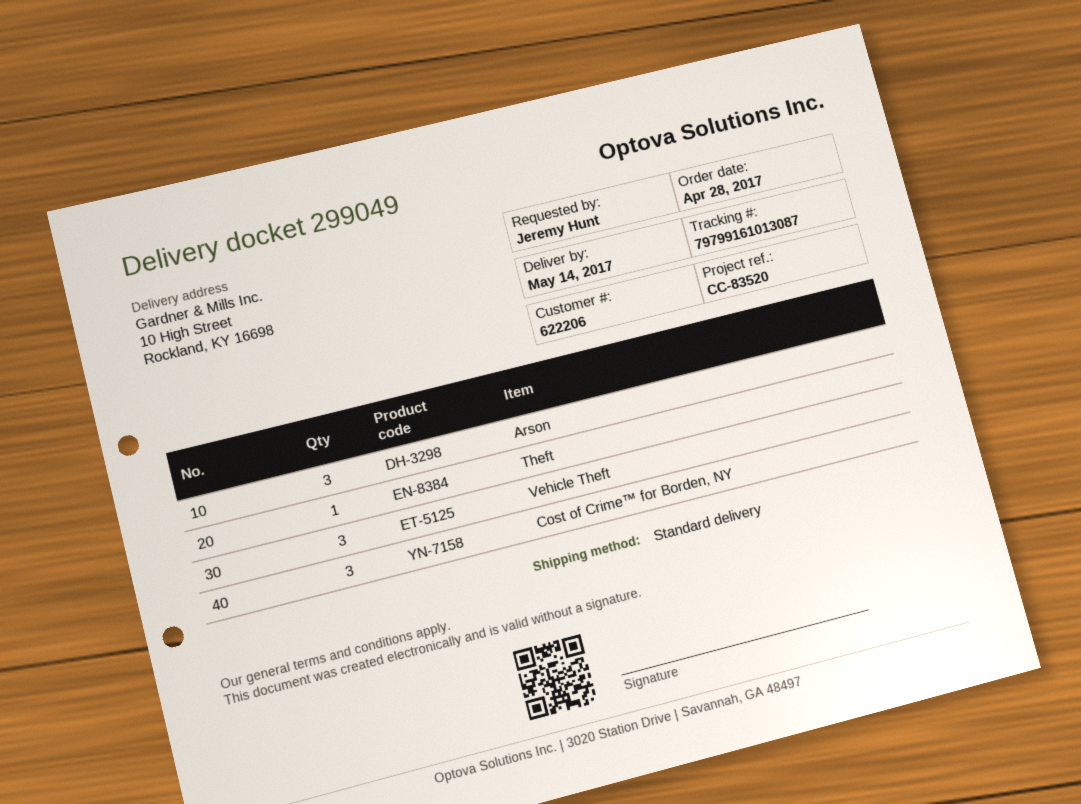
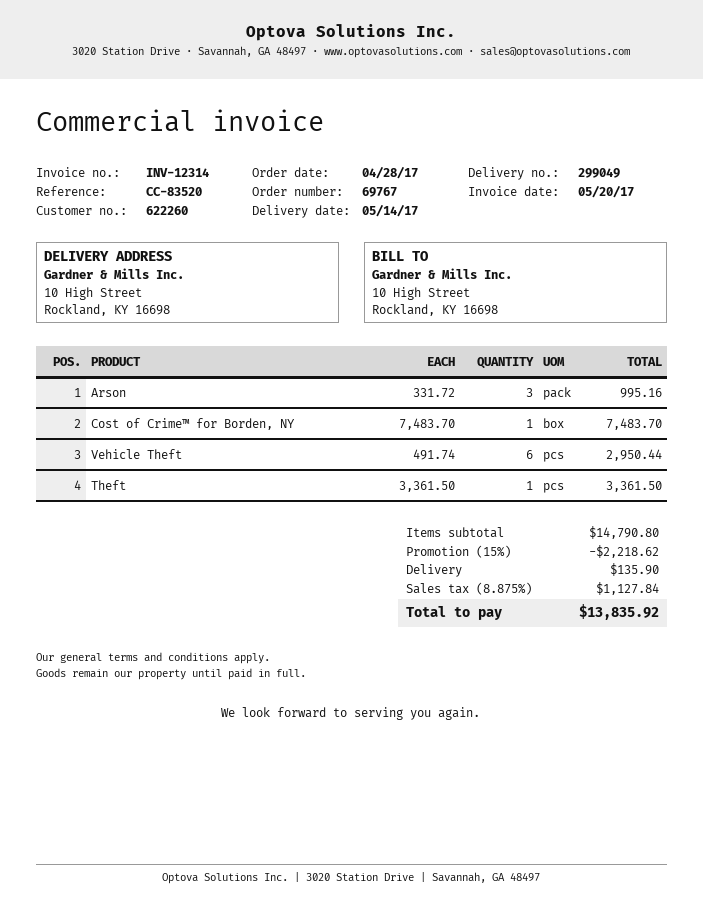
customer number: 622206 -> 622260
Vehicle Theft: 3 -> 6
Cost of Crime™ for Borden, NY: 3 -> 1

